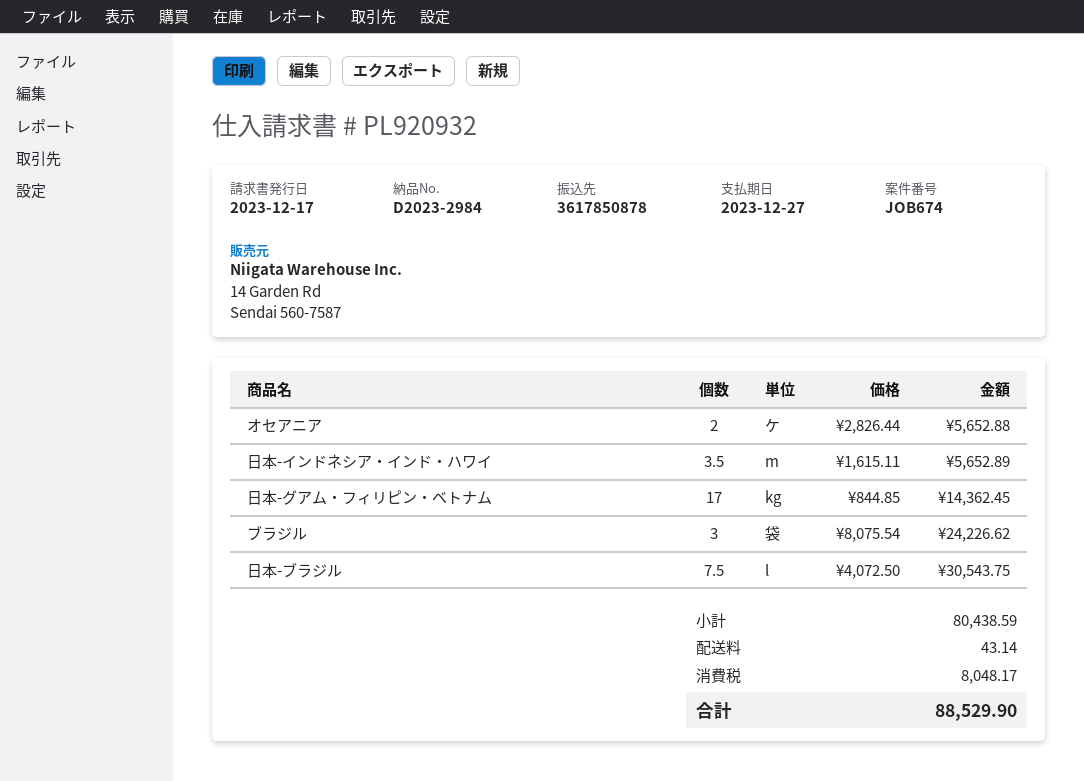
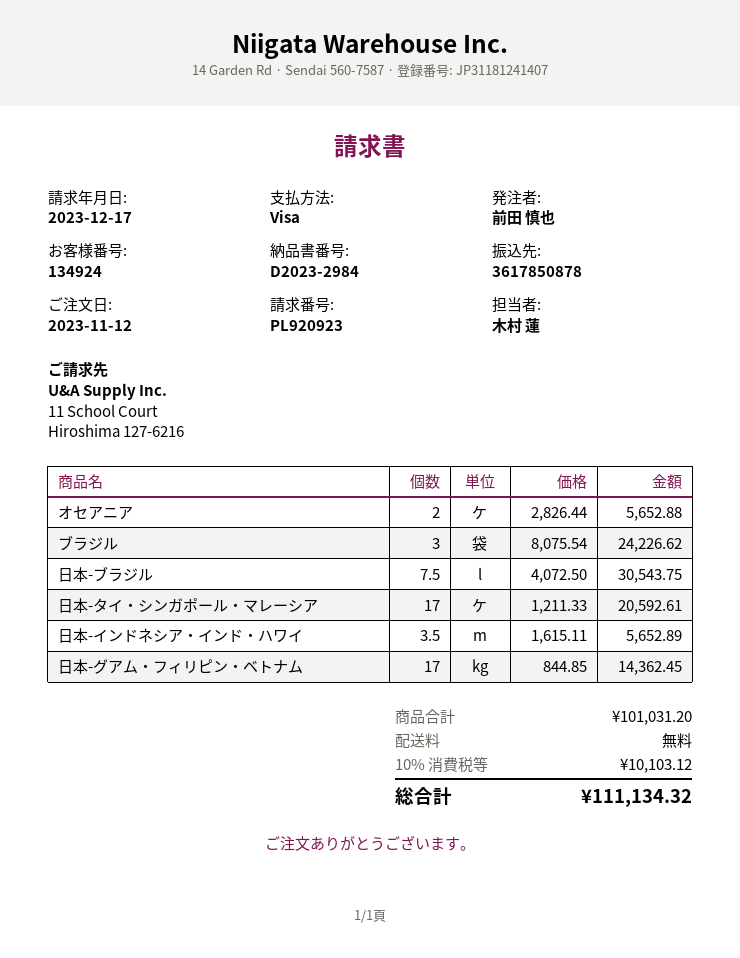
invoice number: PL920932 -> PL920923
日本-タイ・シンガポール・マレーシア: none -> 17 x 1211.33 = 20592.61
subtotal: 80438.59 -> 101031.20
shipping: 43.14 -> 0.00
tax: 8048.17 -> 10103.12
total: 88529.90 -> 111134.32

